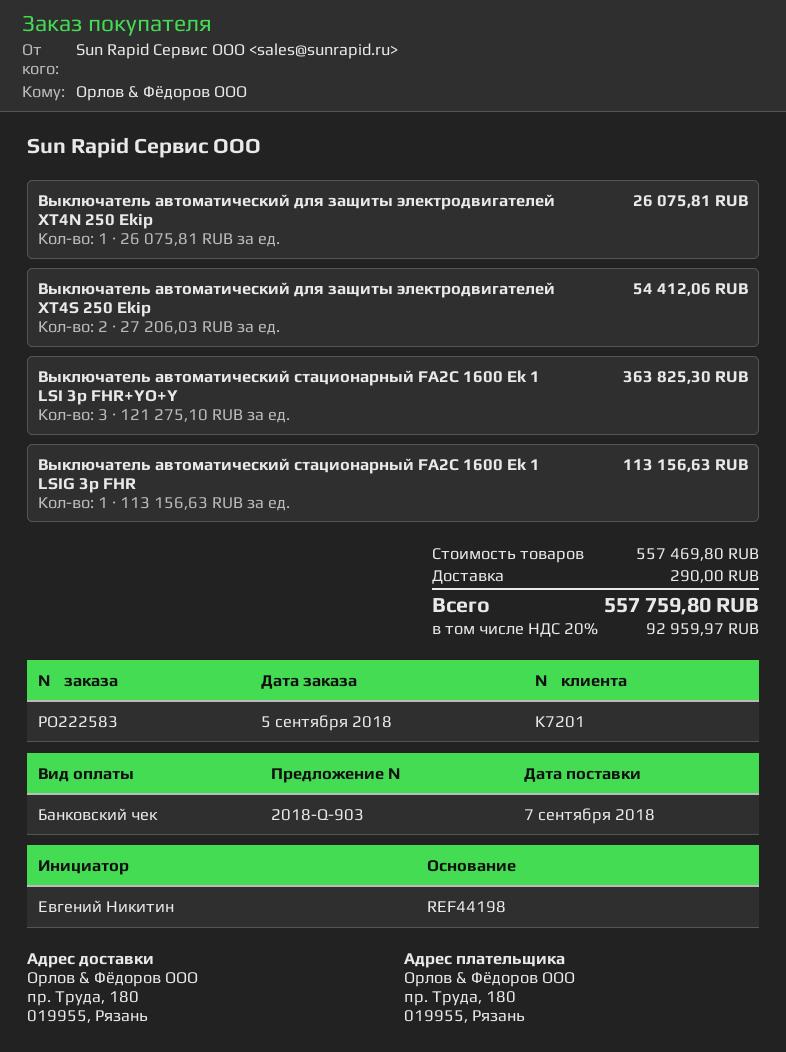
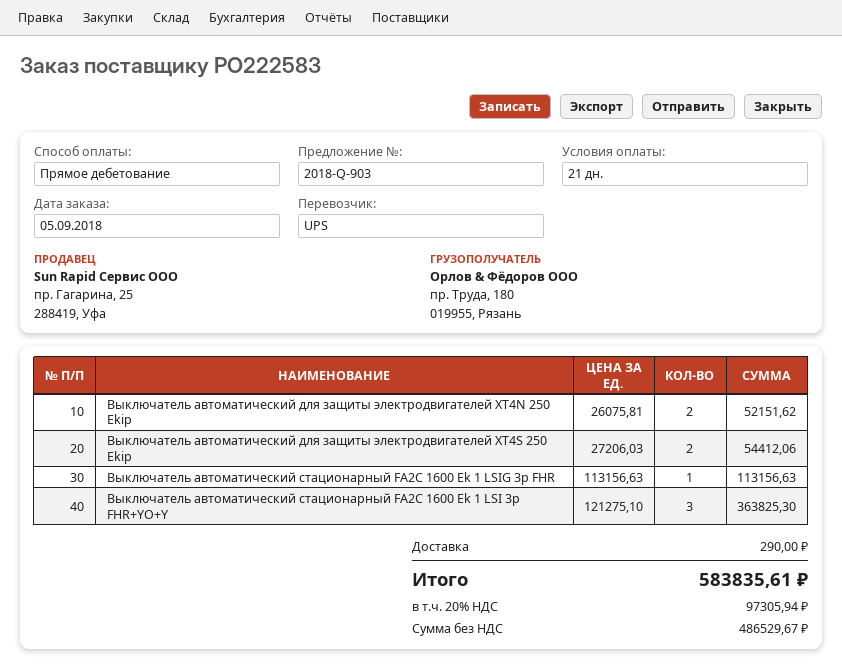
payment method: cheque -> direct debit
Выключатель автоматический для защиты электродвигателей XT4N 250 Ekip: 1 x 26075.81 = 26075.81 -> 2 x 26075.81 = 52151.62
tax: 20% = 92959.97 -> 20% = 97305.94
total: 557759.80 -> 583835.61

